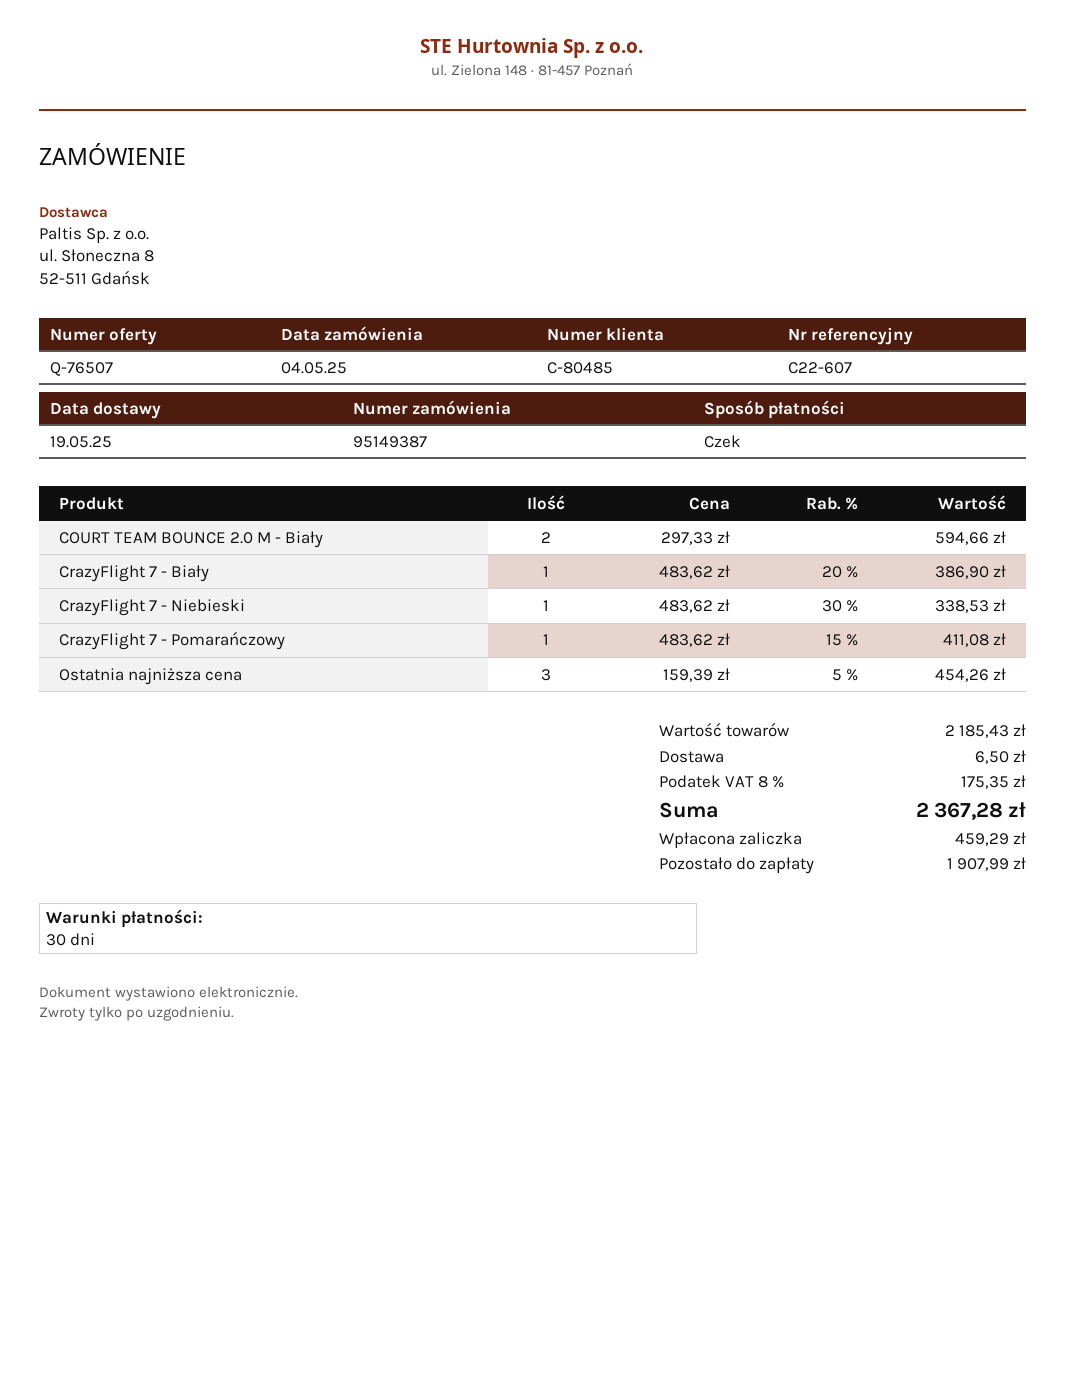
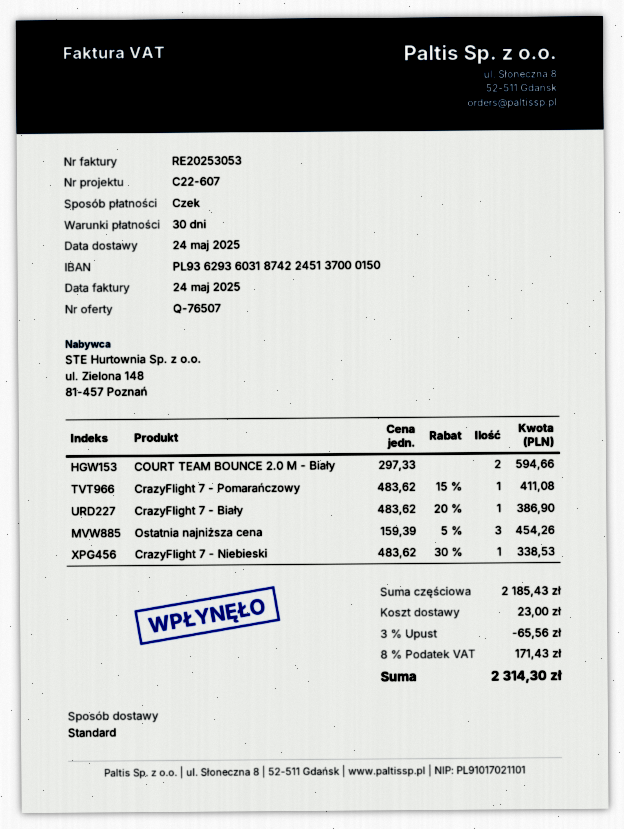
delivery date: 2025-05-19 -> 2025-05-24
discount: none -> 3% = 65.56
shipping: 6.50 -> 23.00
tax: 8% = 175.35 -> 8% = 171.43
total: 2367.28 -> 2314.30

